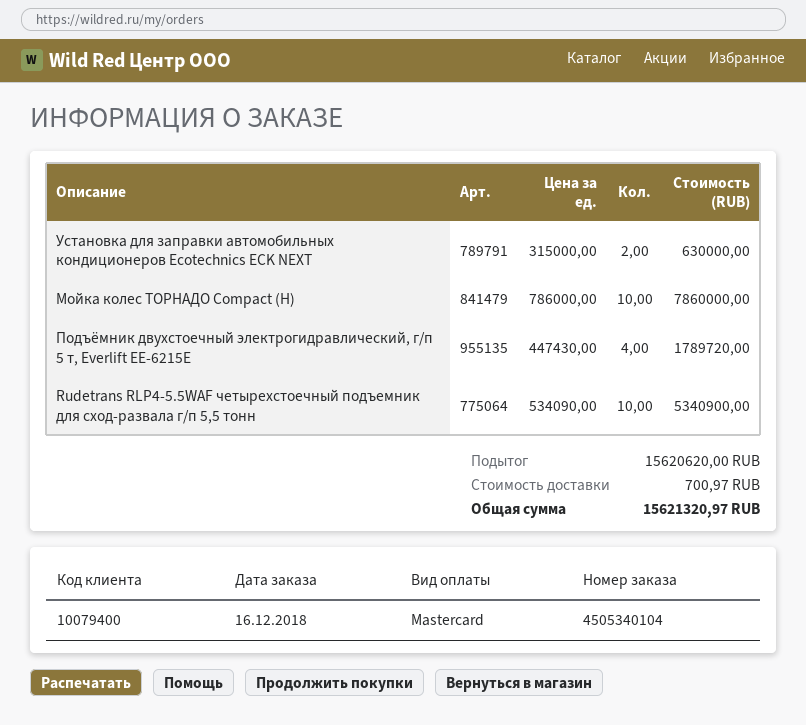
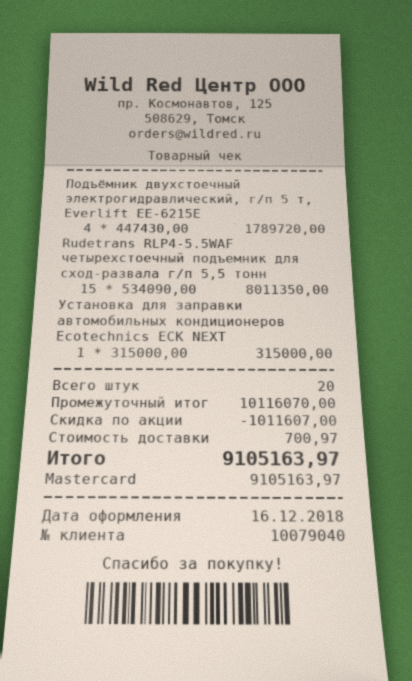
customer number: 10079400 -> 10079040
Установка для заправки автомобильных кондиционеров Ecotechnics ECK NEXT: 2 x 315000.00 = 630000.00 -> 1 x 315000.00 = 315000.00
Мойка колес ТОРНАДО Compact (H): 10 x 786000.00 = 7860000.00 -> none
Rudetrans RLP4-5.5WAF четырехстоечный подъемник для сход-развала г/п 5,5 тонн: 10 x 534090.00 = 5340900.00 -> 15 x 534090.00 = 8011350.00
subtotal: 15620620.00 -> 10116070.00
discount: none -> 1011607.00
total: 15621320.97 -> 9105163.97

